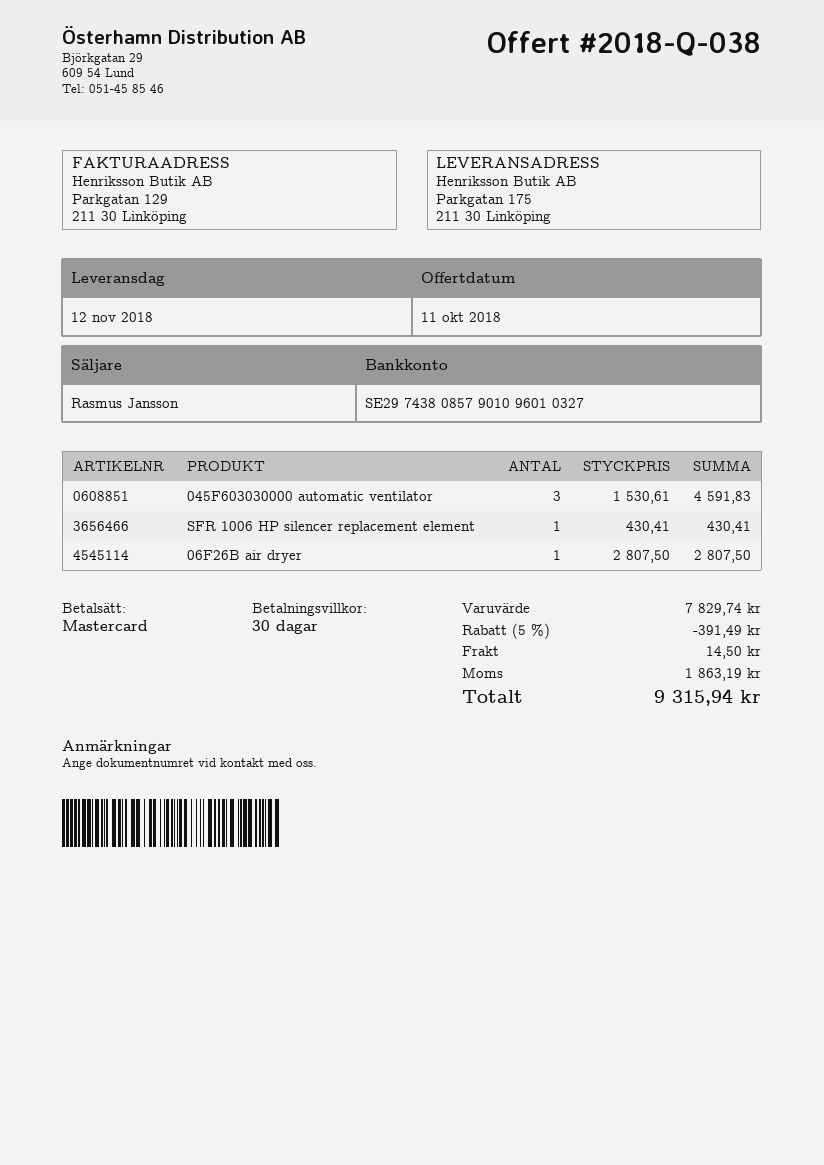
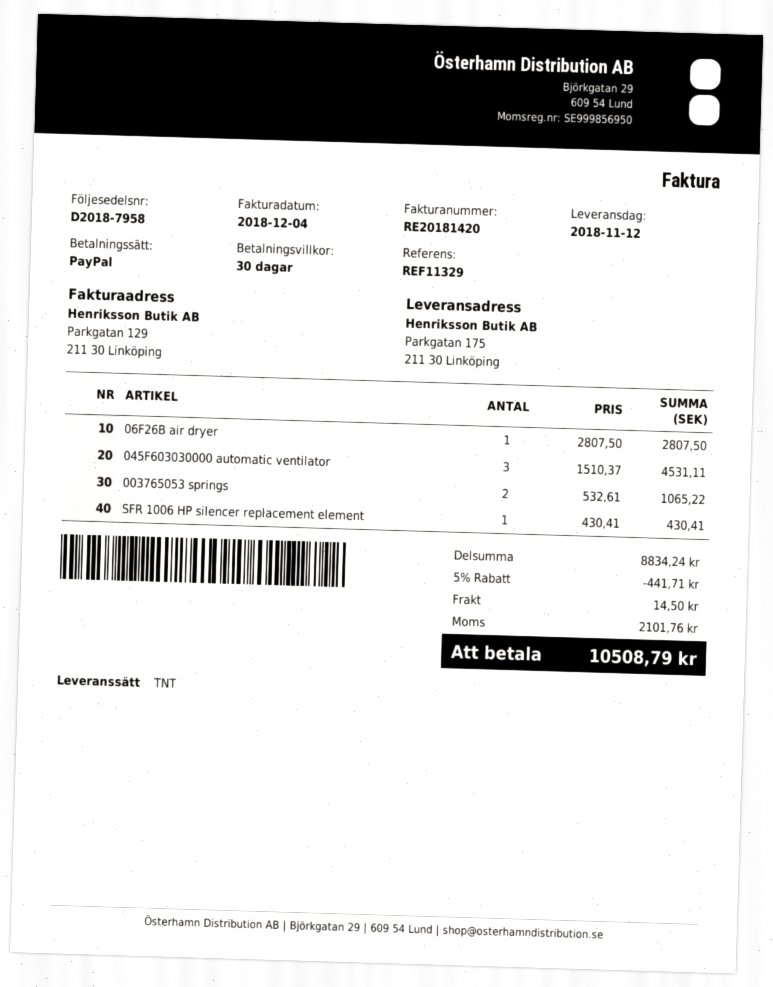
payment method: Mastercard -> PayPal
045F603030000 automatic ventilator: 3 x 1530.61 = 4591.83 -> 3 x 1510.37 = 4531.11
003765053 springs: none -> 2 x 532.61 = 1065.22
subtotal: 7829.74 -> 8834.24
discount: 5% = 391.49 -> 5% = 441.71
tax: 1863.19 -> 2101.76
total: 9315.94 -> 10508.79

